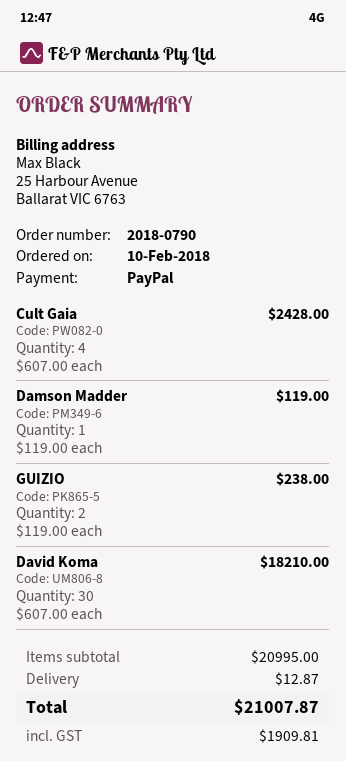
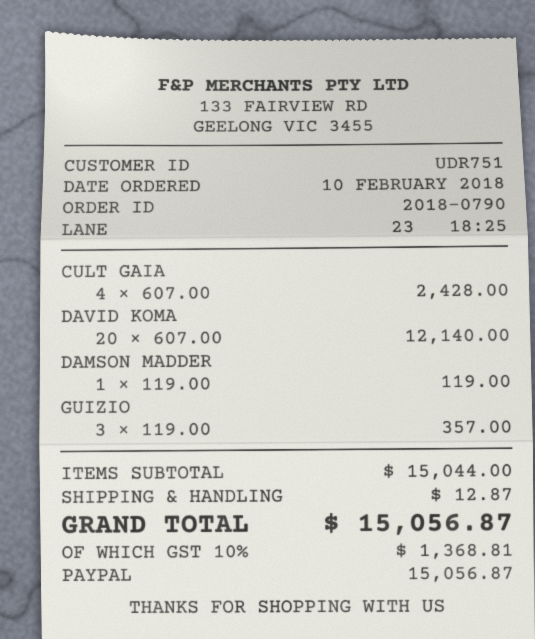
GUIZIO: 2 x 119.00 = 238.00 -> 3 x 119.00 = 357.00
David Koma: 30 x 607.00 = 18210.00 -> 20 x 607.00 = 12140.00
subtotal: 20995.00 -> 15044.00
tax: 1909.81 -> 1368.81
total: 21007.87 -> 15056.87

